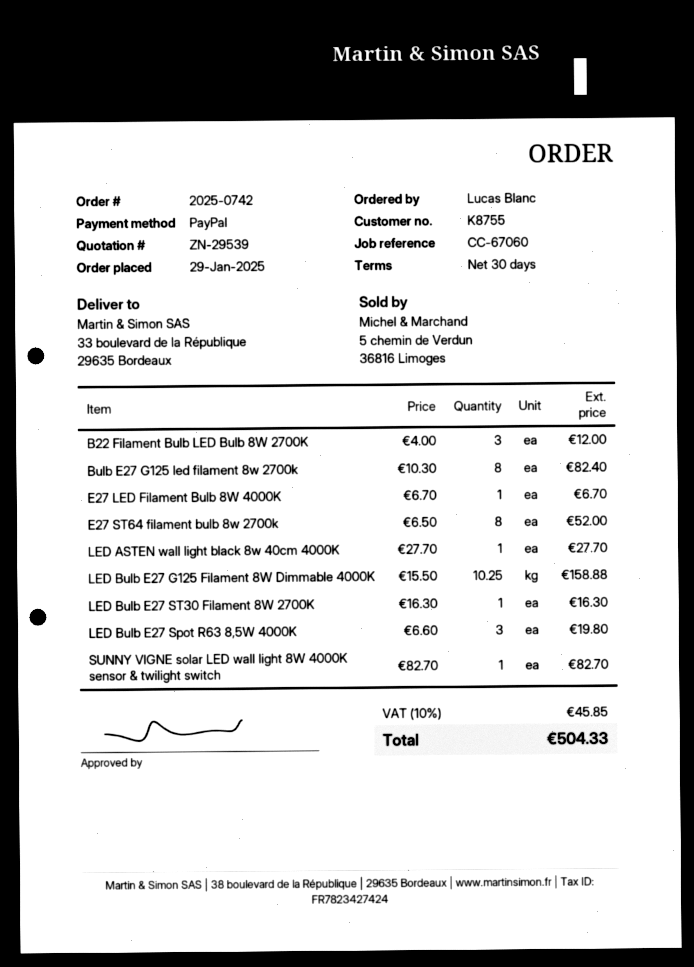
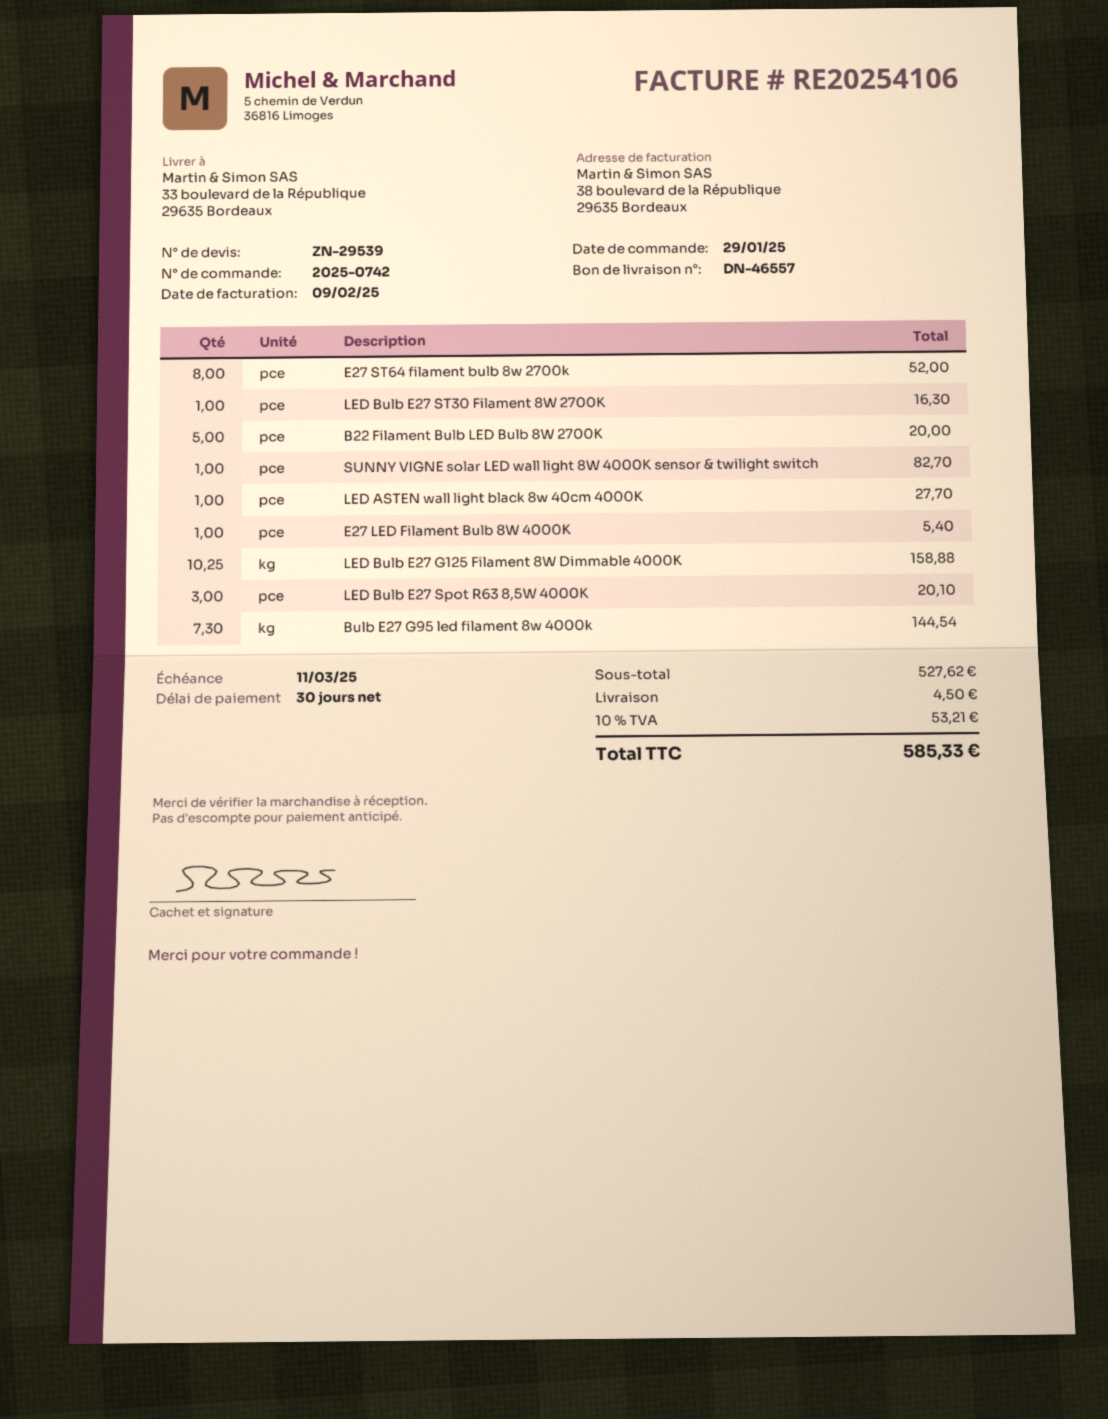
B22 Filament Bulb LED Bulb 8W 2700K: 3 for 12.00 -> 5 for 20.00
Bulb E27 G125 led filament 8w 2700k: 8 for 82.40 -> none
E27 LED Filament Bulb 8W 4000K: 1 for 6.70 -> 1 for 5.40
LED Bulb E27 Spot R63 8,5W 4000K: 3 for 19.80 -> 3 for 20.10
Bulb E27 G95 led filament 8w 4000k: none -> 7.3 for 144.54
shipping: none -> 4.50
tax: 10% = 45.85 -> 10% = 53.21
total: 504.33 -> 585.33

